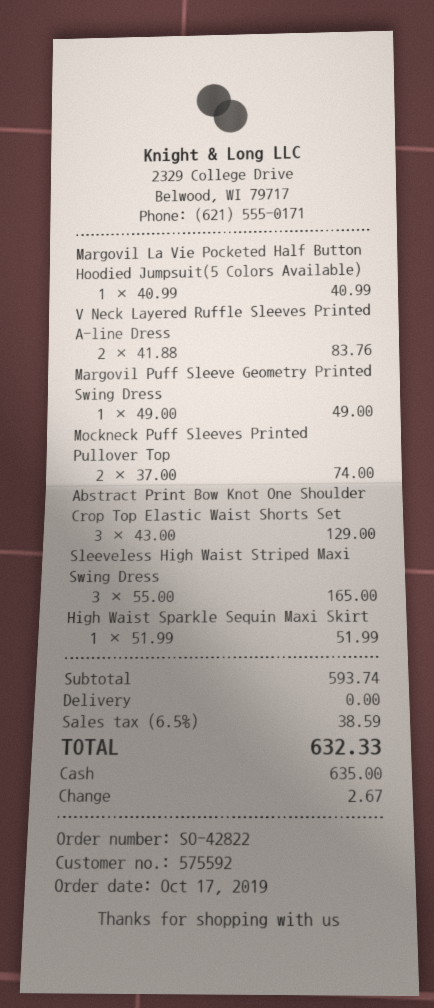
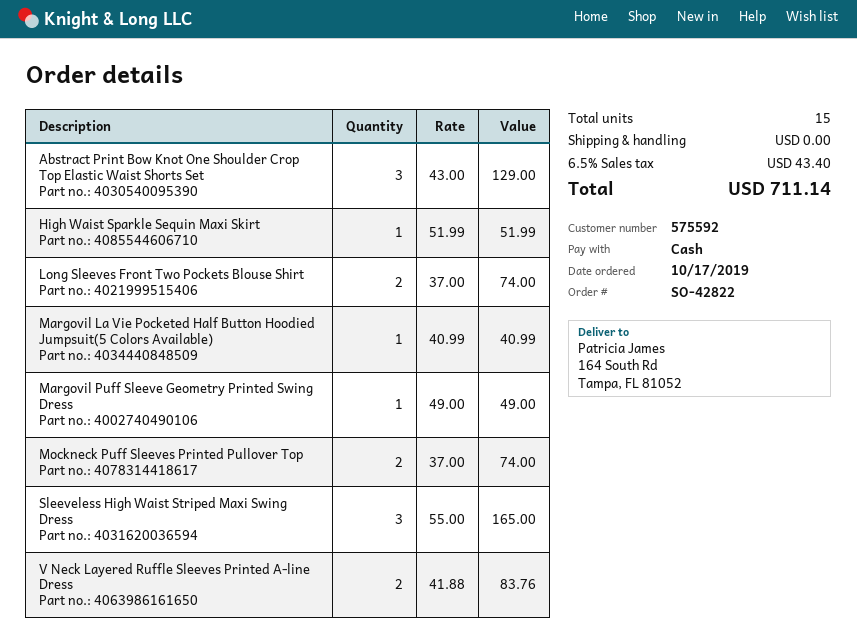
Long Sleeves Front Two Pockets Blouse Shirt: none -> 2 x 37.00 = 74.00
tax: 6.5% = 38.59 -> 6.5% = 43.40
total: 632.33 -> 711.14

